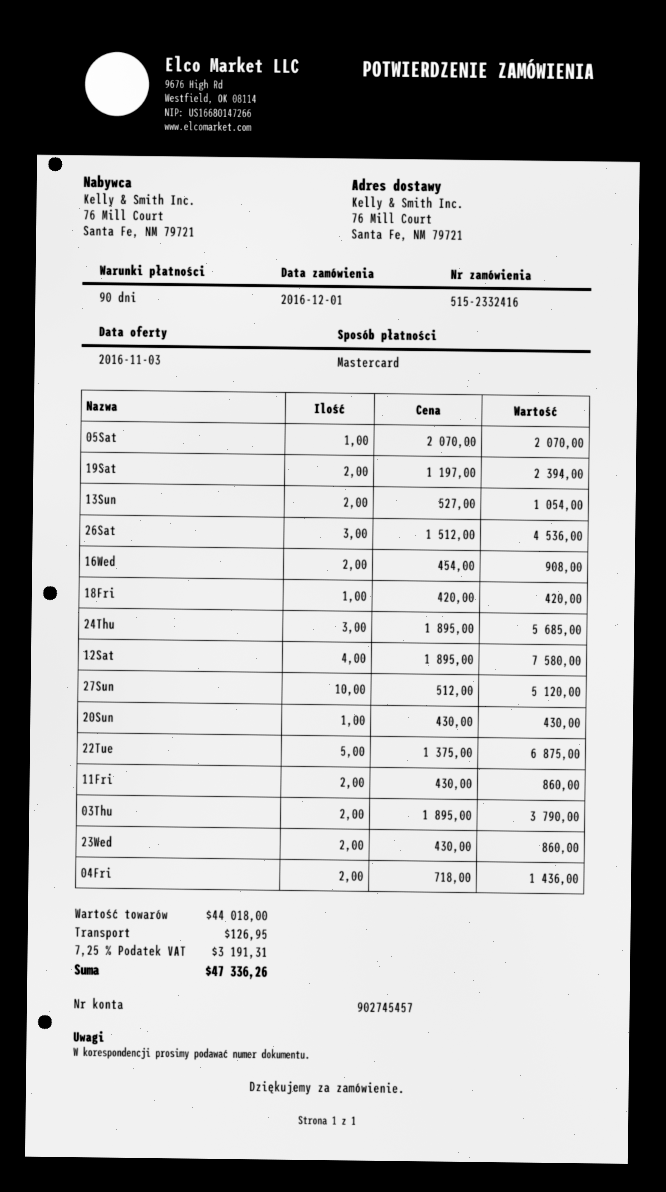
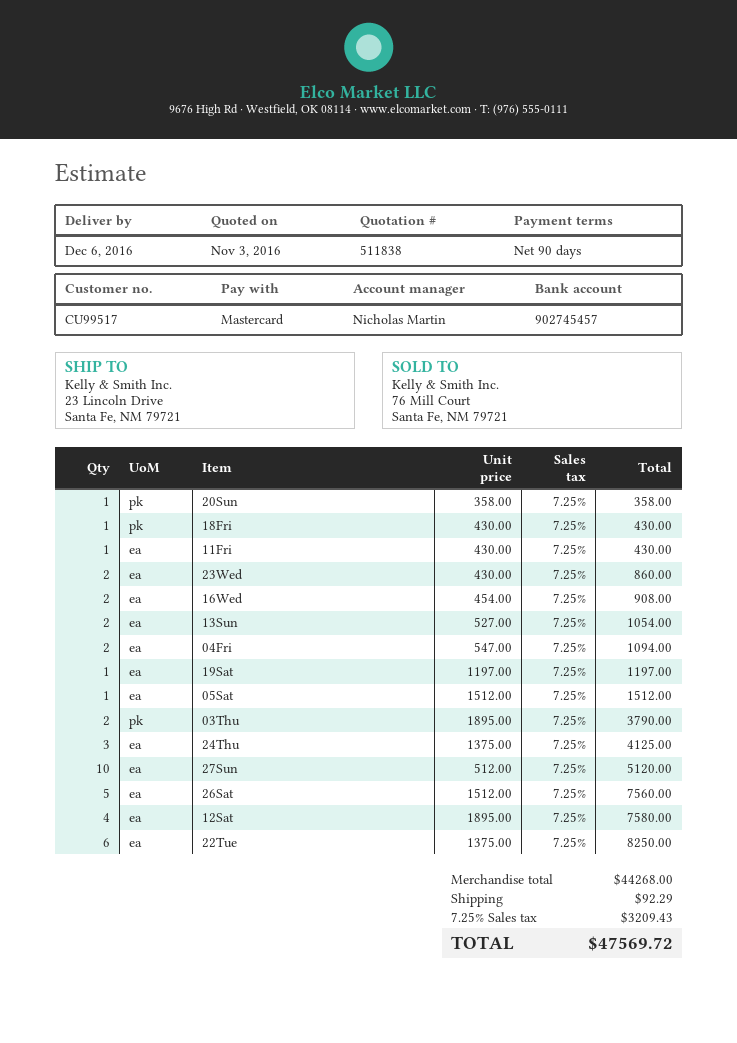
ship to: 76 Mill Court, Santa Fe, NM 79721 -> 23 Lincoln Drive, Santa Fe, NM 79721
05Sat: 1 x 2070.00 = 2070.00 -> 1 x 1512.00 = 1512.00
19Sat: 2 x 1197.00 = 2394.00 -> 1 x 1197.00 = 1197.00
26Sat: 3 x 1512.00 = 4536.00 -> 5 x 1512.00 = 7560.00
18Fri: 1 x 420.00 = 420.00 -> 1 x 430.00 = 430.00
24Thu: 3 x 1895.00 = 5685.00 -> 3 x 1375.00 = 4125.00
20Sun: 1 x 430.00 = 430.00 -> 1 x 358.00 = 358.00
22Tue: 5 x 1375.00 = 6875.00 -> 6 x 1375.00 = 8250.00
11Fri: 2 x 430.00 = 860.00 -> 1 x 430.00 = 430.00
04Fri: 2 x 718.00 = 1436.00 -> 2 x 547.00 = 1094.00
subtotal: 44018.00 -> 44268.00
shipping: 126.95 -> 92.29
tax: 7.25% = 3191.31 -> 7.25% = 3209.43
total: 47336.26 -> 47569.72

